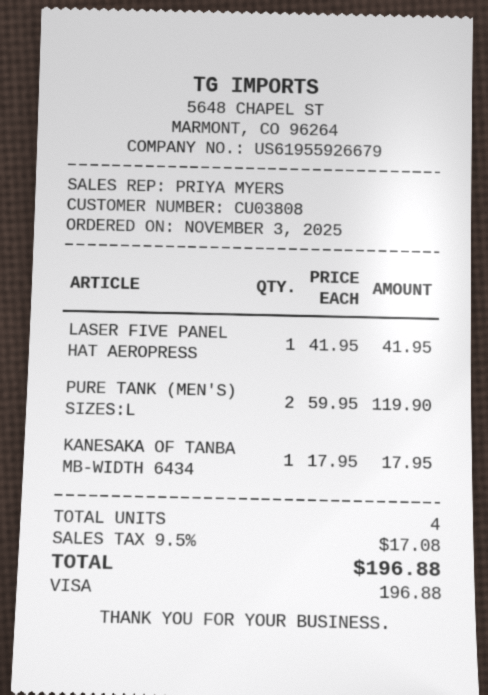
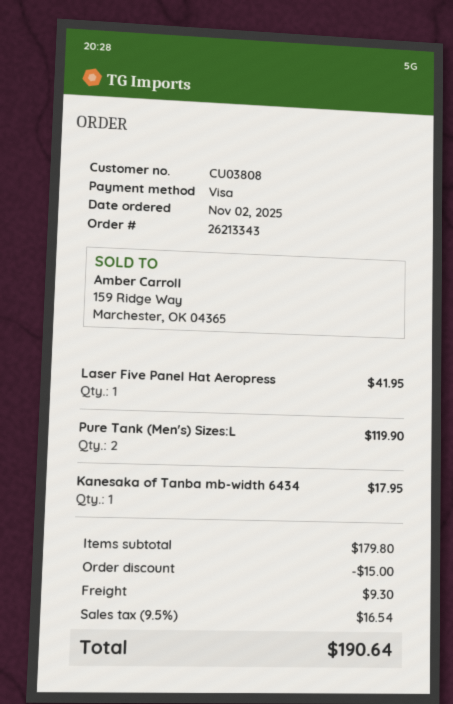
order date: 2025-11-03 -> 2025-11-02
discount: none -> 15.00
shipping: none -> 9.30
tax: 9.5% = 17.08 -> 9.5% = 16.54
total: 196.88 -> 190.64

